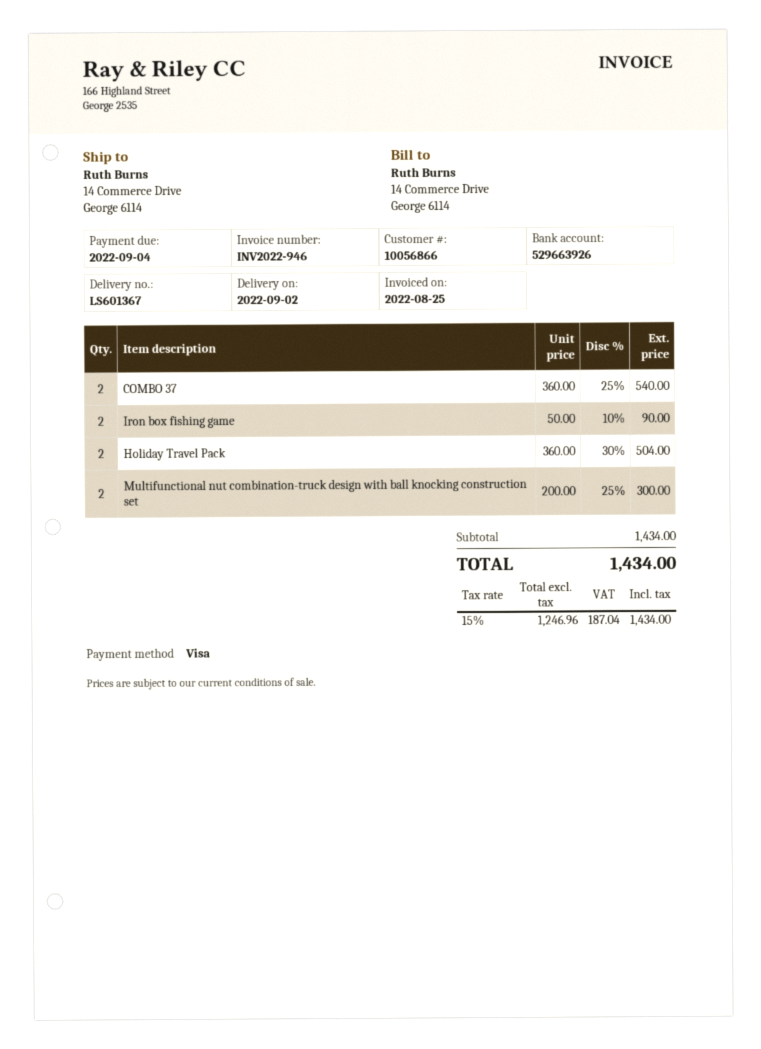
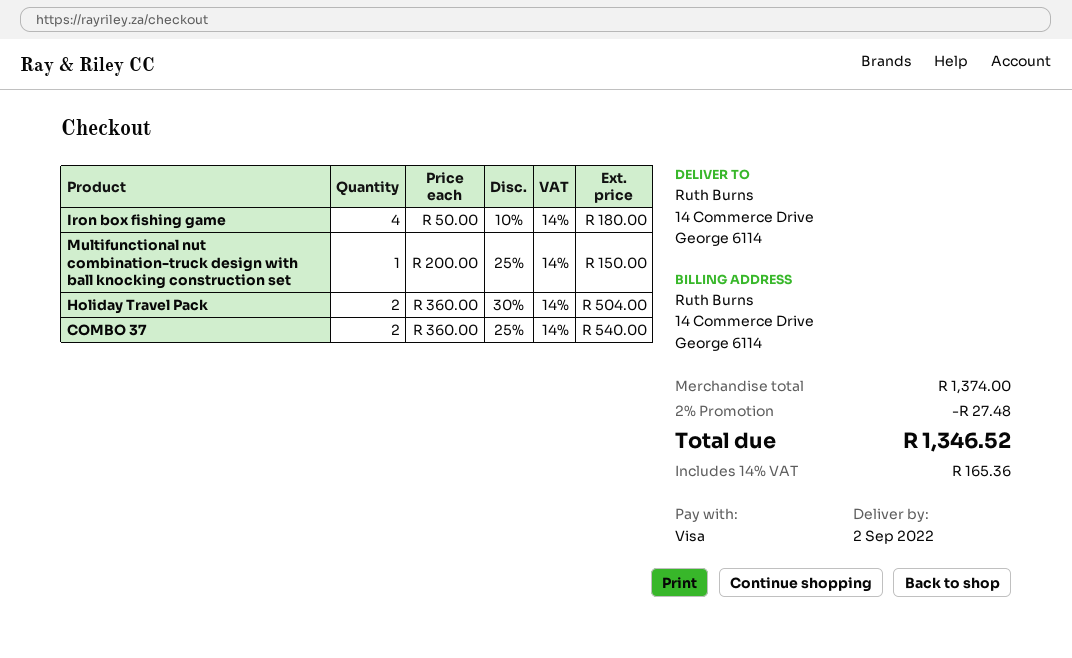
Iron box fishing game: 2 x 50.00 - 10% = 90.00 -> 4 x 50.00 - 10% = 180.00
Multifunctional nut combination-truck design with ball knocking construction set: 2 x 200.00 - 25% = 300.00 -> 1 x 200.00 - 25% = 150.00
subtotal: 1434.00 -> 1374.00
discount: none -> 2% = 27.48
tax: 15% = 187.04 -> 14% = 165.36
total: 1434.00 -> 1346.52

